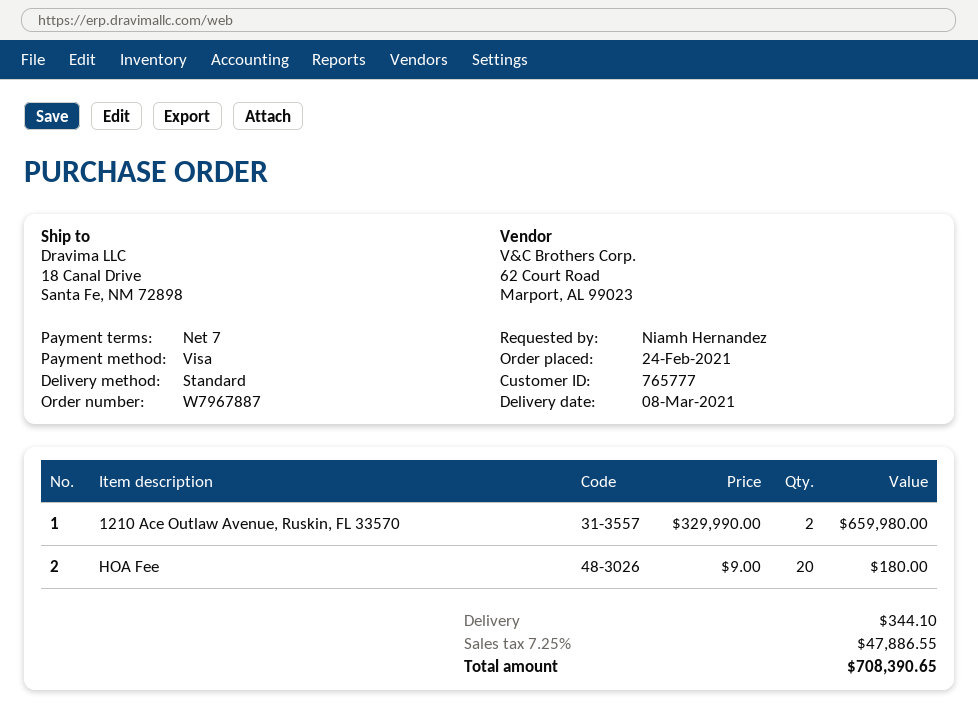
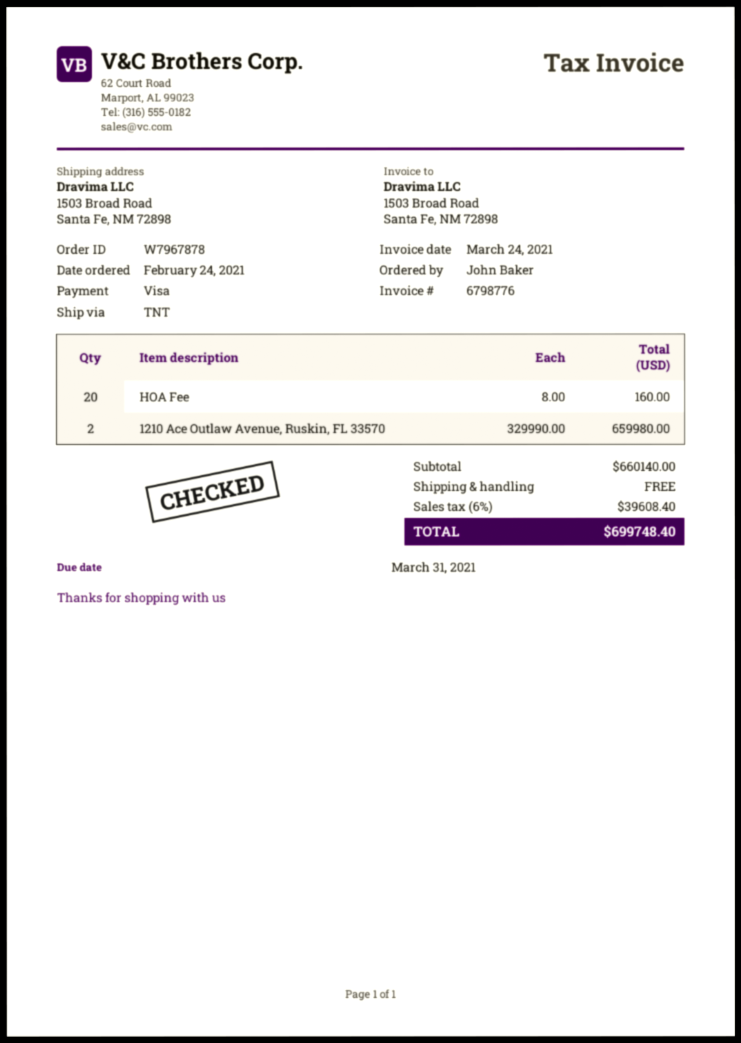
order number: W7967887 -> W7967878
ordered by: Niamh Hernandez -> John Baker
shipping method: standard -> TNT
ship to: 18 Canal Drive, Santa Fe, NM 72898 -> 1503 Broad Road, Santa Fe, NM 72898
HOA Fee: 20 x 9.00 = 180.00 -> 20 x 8.00 = 160.00
shipping: 344.10 -> 0.00
tax: 7.25% = 47886.55 -> 6% = 39608.40
total: 708390.65 -> 699748.40

